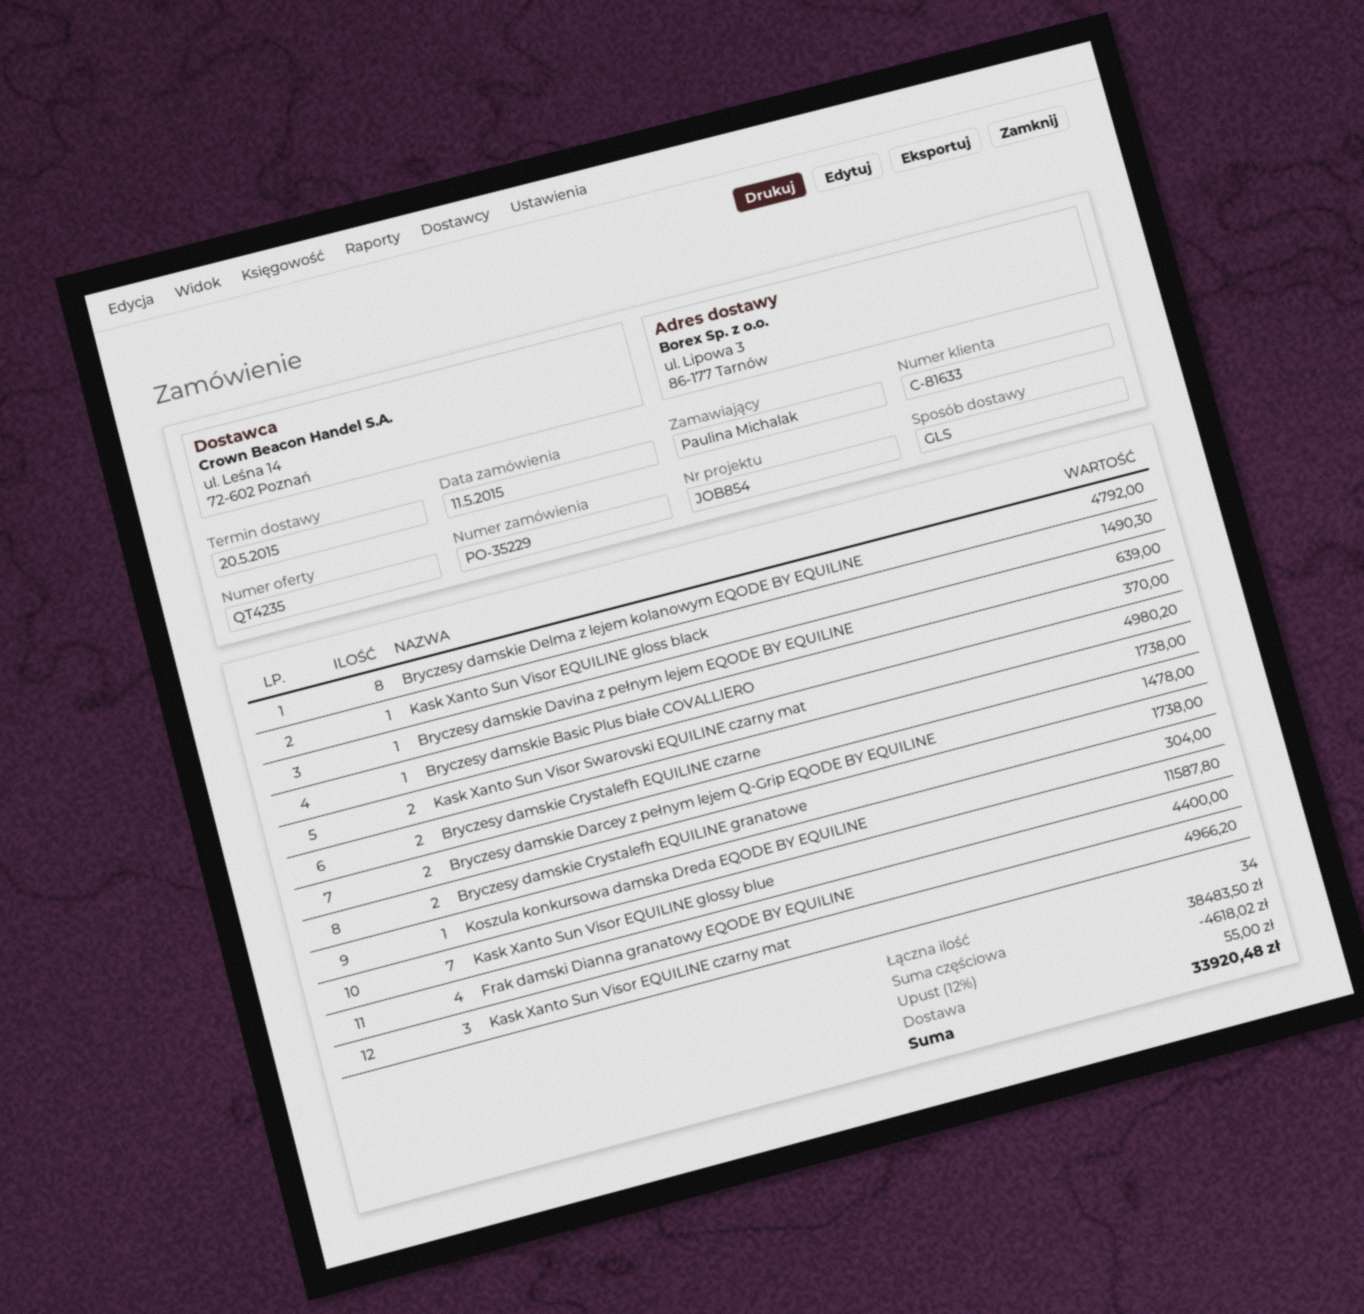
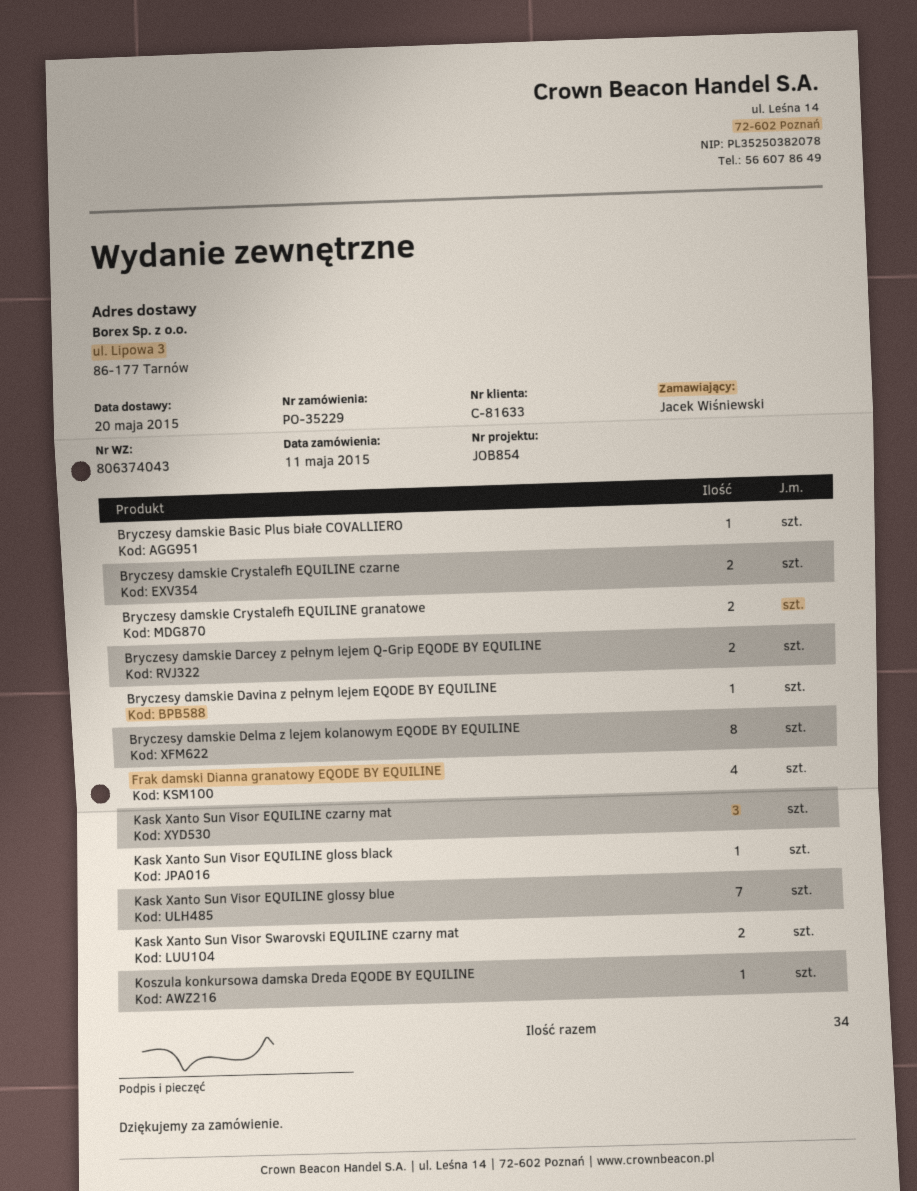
ordered by: Paulina Michalak -> Jacek Wiśniewski

